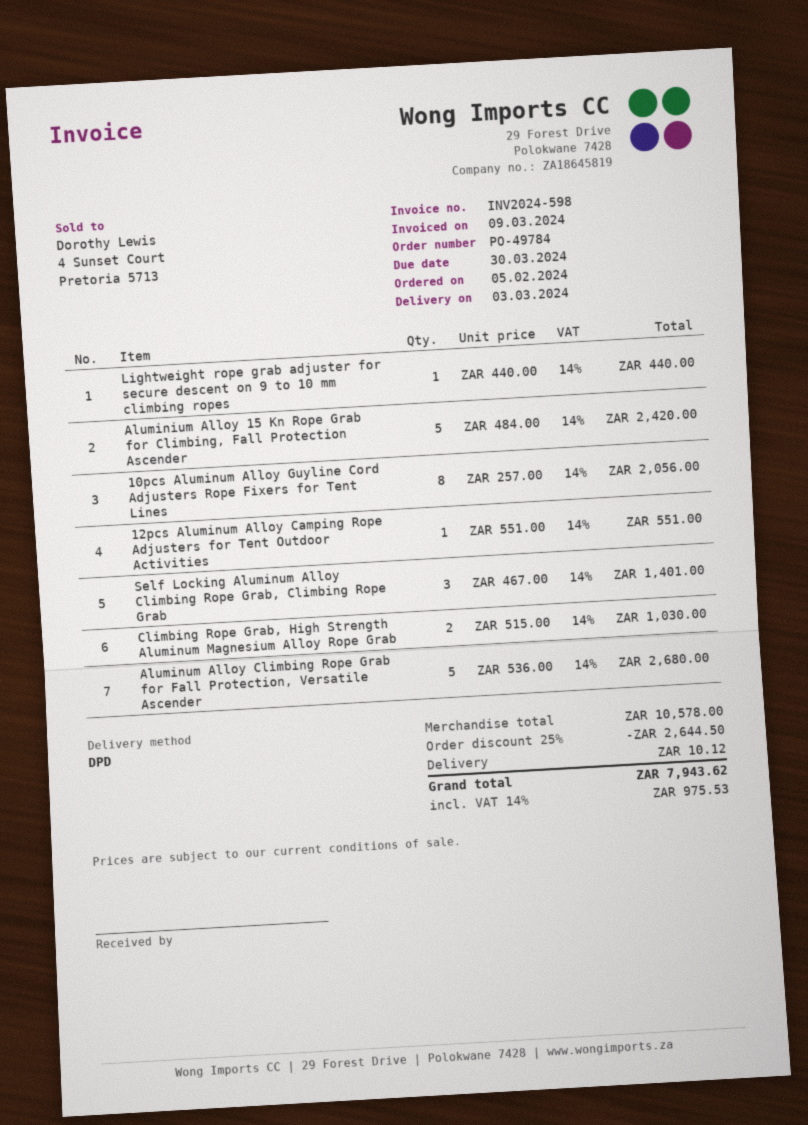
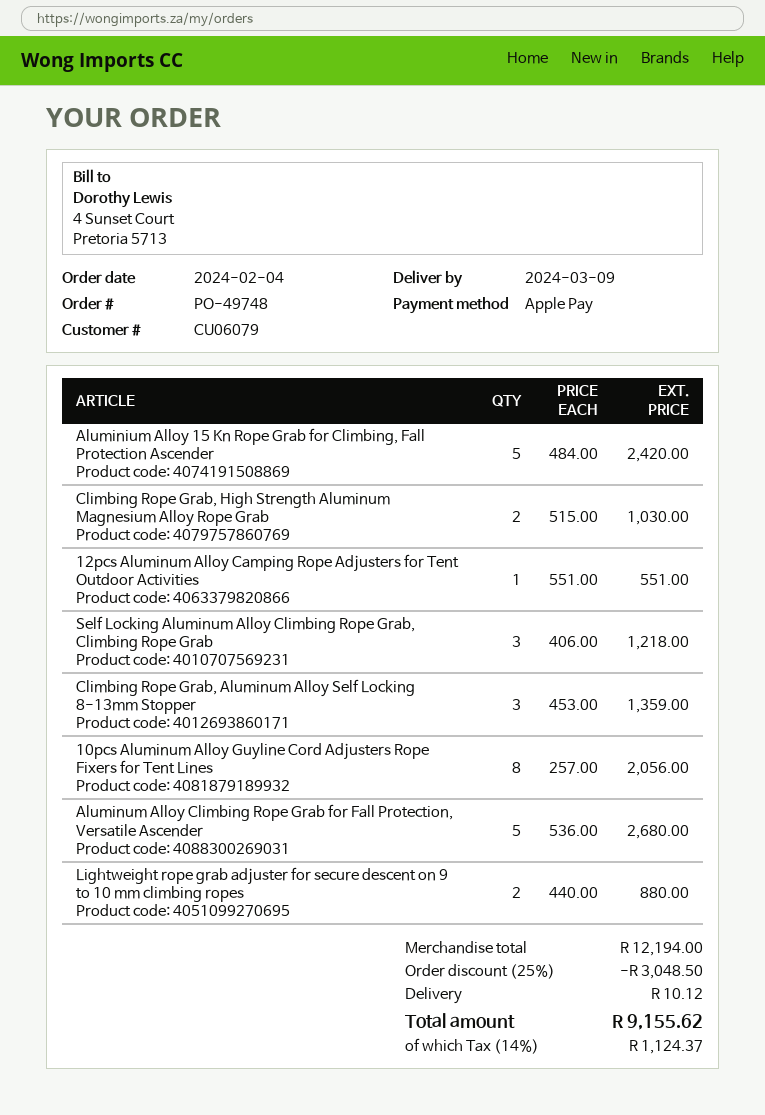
order number: PO-49784 -> PO-49748
order date: 2024-02-05 -> 2024-02-04
delivery date: 2024-03-03 -> 2024-03-09
Lightweight rope grab adjuster for secure descent on 9 to 10 mm climbing ropes: 1 x 440.00 = 440.00 -> 2 x 440.00 = 880.00
Self Locking Aluminum Alloy Climbing Rope Grab, Climbing Rope Grab: 3 x 467.00 = 1401.00 -> 3 x 406.00 = 1218.00
Climbing Rope Grab, Aluminum Alloy Self Locking 8-13mm Stopper: none -> 3 x 453.00 = 1359.00
subtotal: 10578.00 -> 12194.00
discount: 25% = 2644.50 -> 25% = 3048.50
tax: 14% = 975.53 -> 14% = 1124.37
total: 7943.62 -> 9155.62

